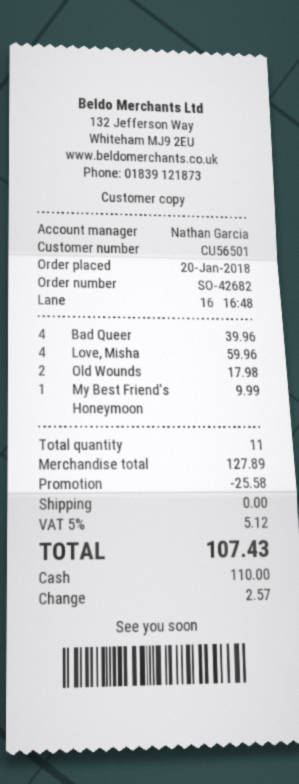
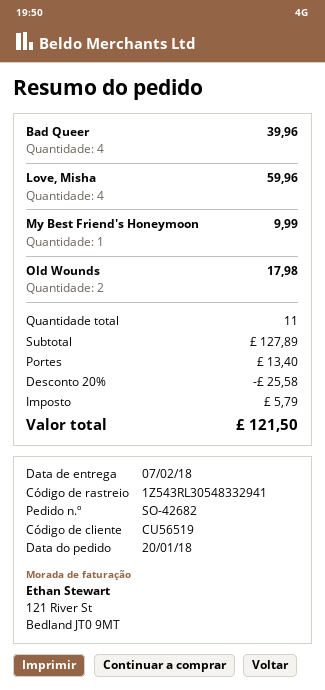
customer number: CU56501 -> CU56519
shipping: 0.00 -> 13.40
tax: 5.12 -> 5.79
total: 107.43 -> 121.50

